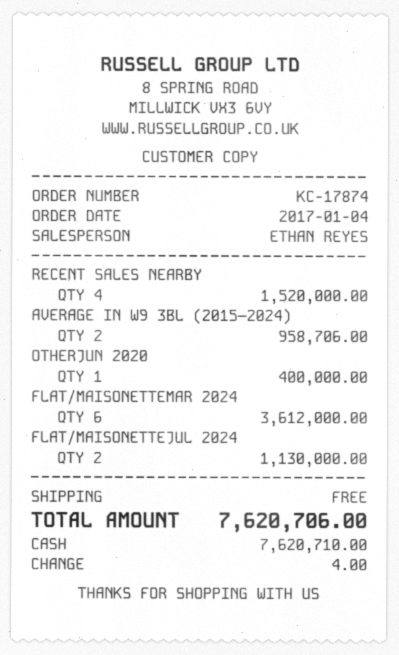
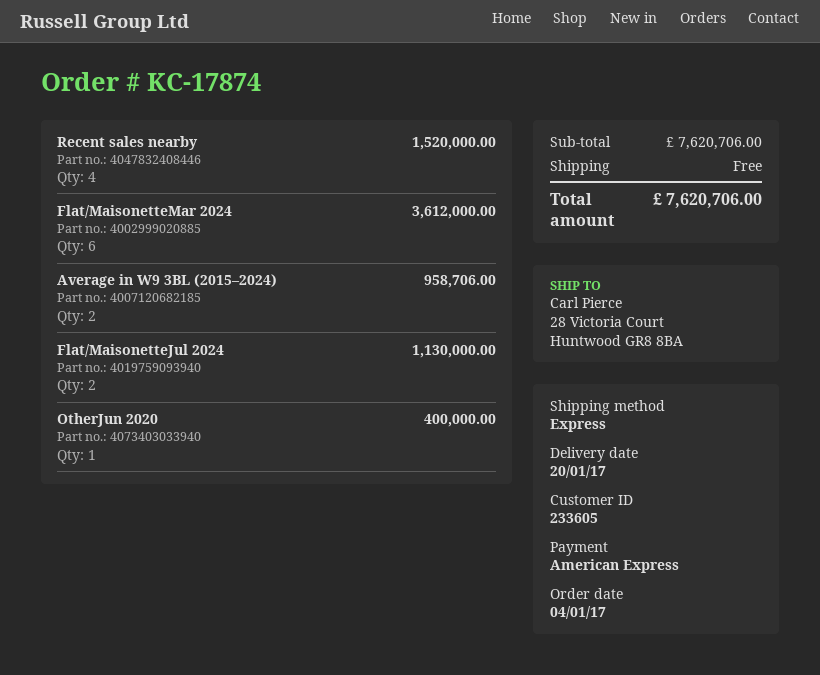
payment method: cash -> American Express

